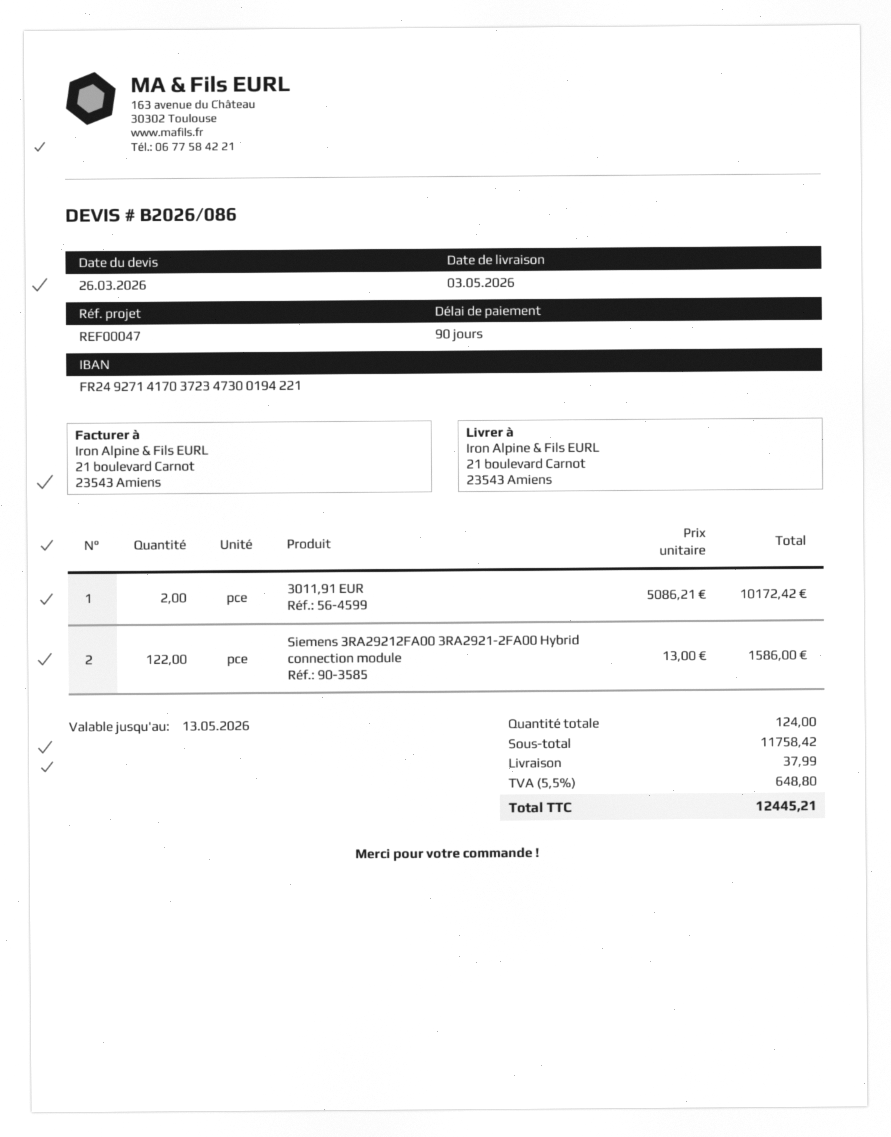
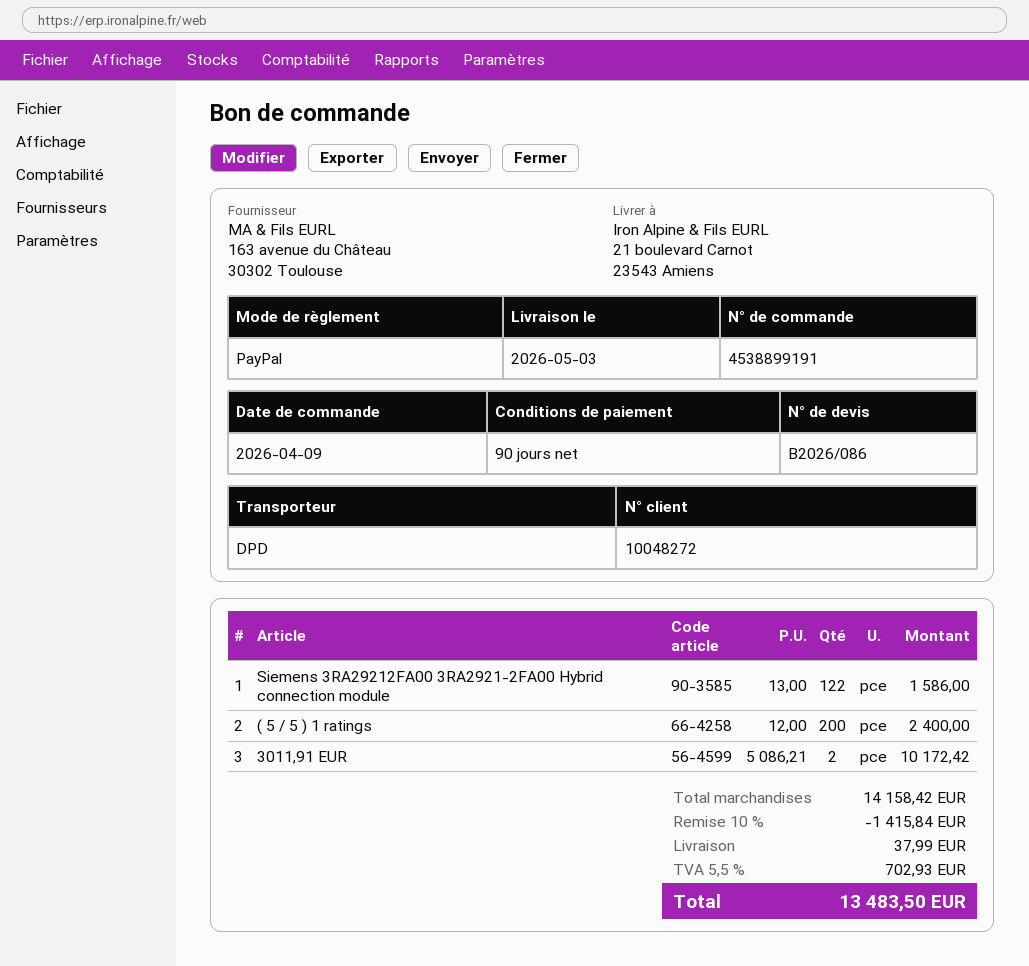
( 5 / 5 ) 1 ratings: none -> 200 x 12.00 = 2400.00
subtotal: 11758.42 -> 14158.42
discount: none -> 10% = 1415.84
tax: 5.5% = 648.80 -> 5.5% = 702.93
total: 12445.21 -> 13483.50

